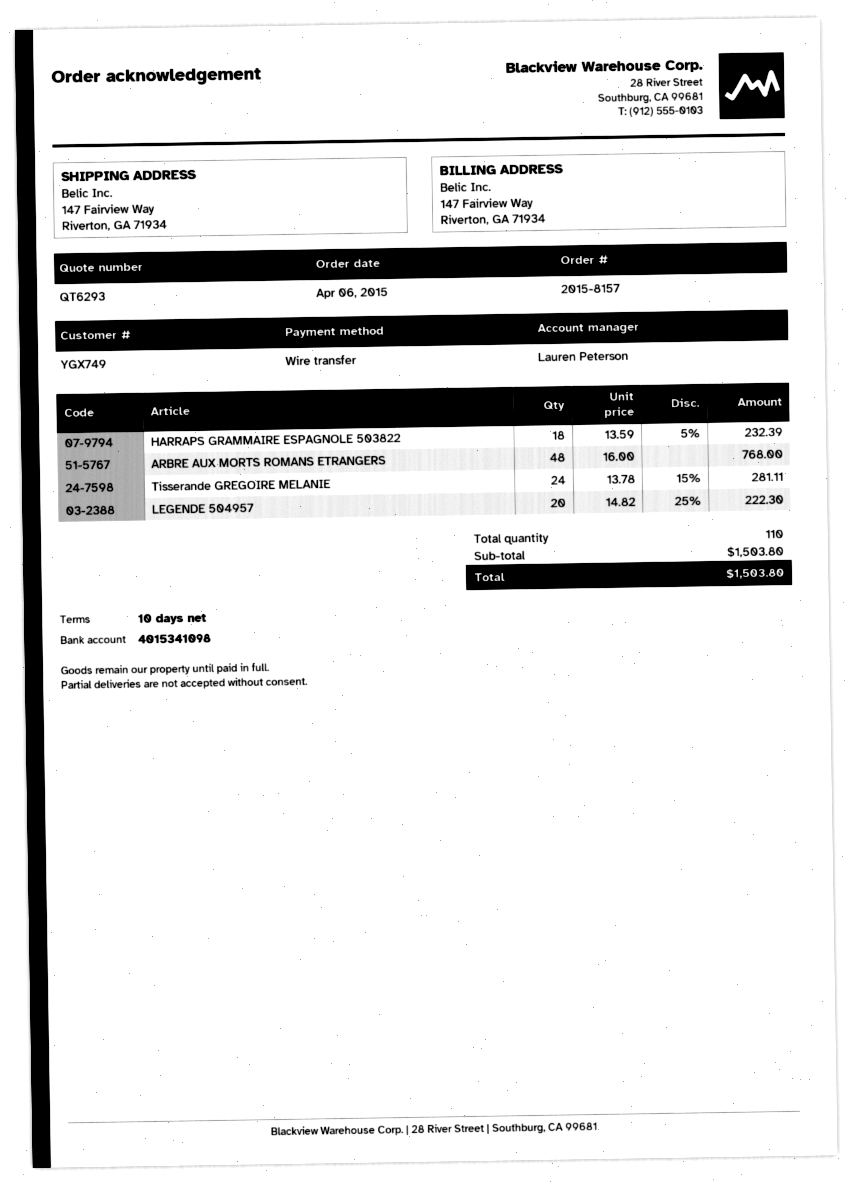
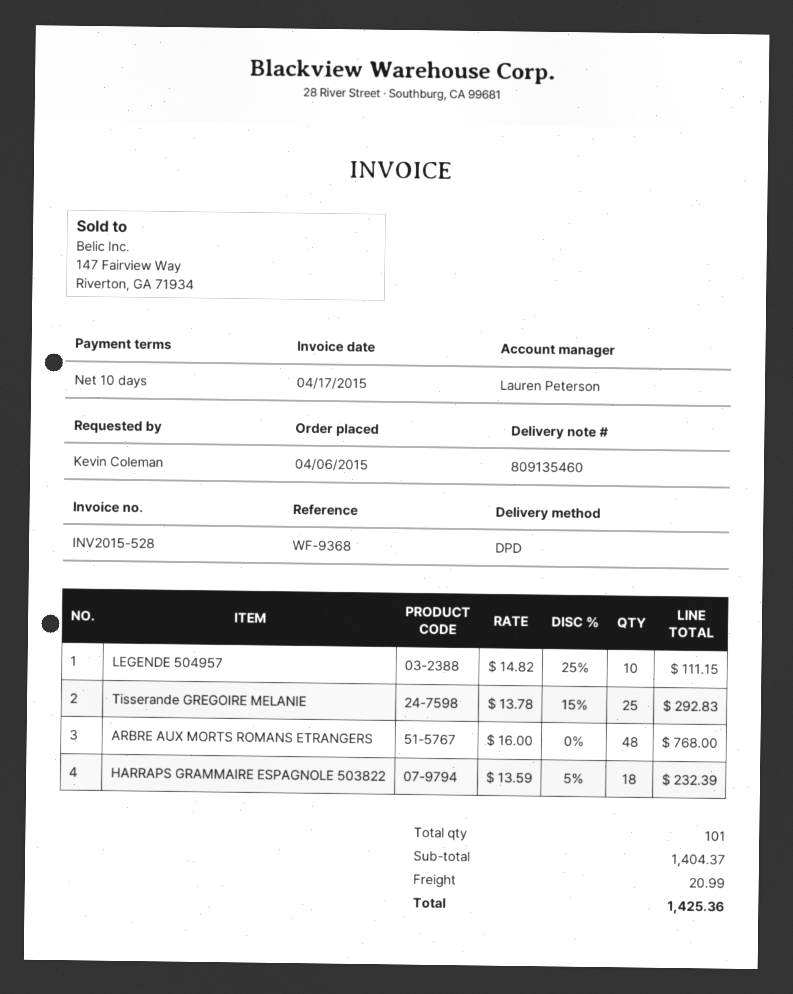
Tisserande GREGOIRE MELANIE: 24 x 13.78 - 15% = 281.11 -> 25 x 13.78 - 15% = 292.83
LEGENDE 504957: 20 x 14.82 - 25% = 222.30 -> 10 x 14.82 - 25% = 111.15
total quantity: 110 -> 101
subtotal: 1503.80 -> 1404.37
shipping: none -> 20.99
total: 1503.80 -> 1425.36

